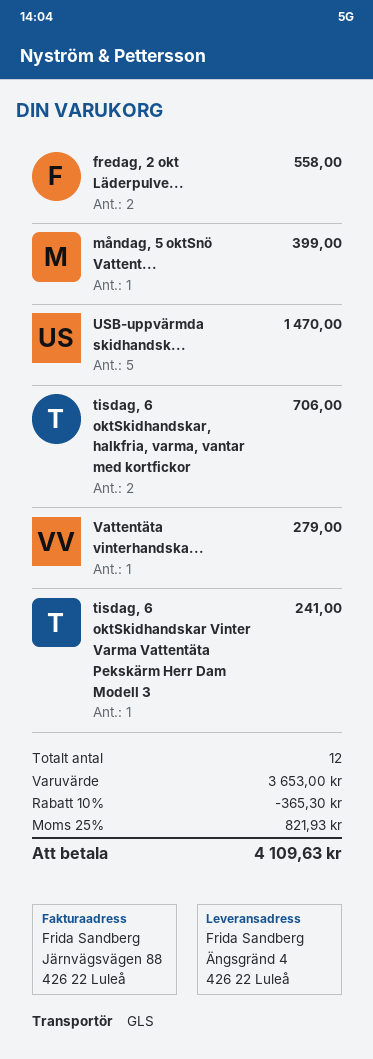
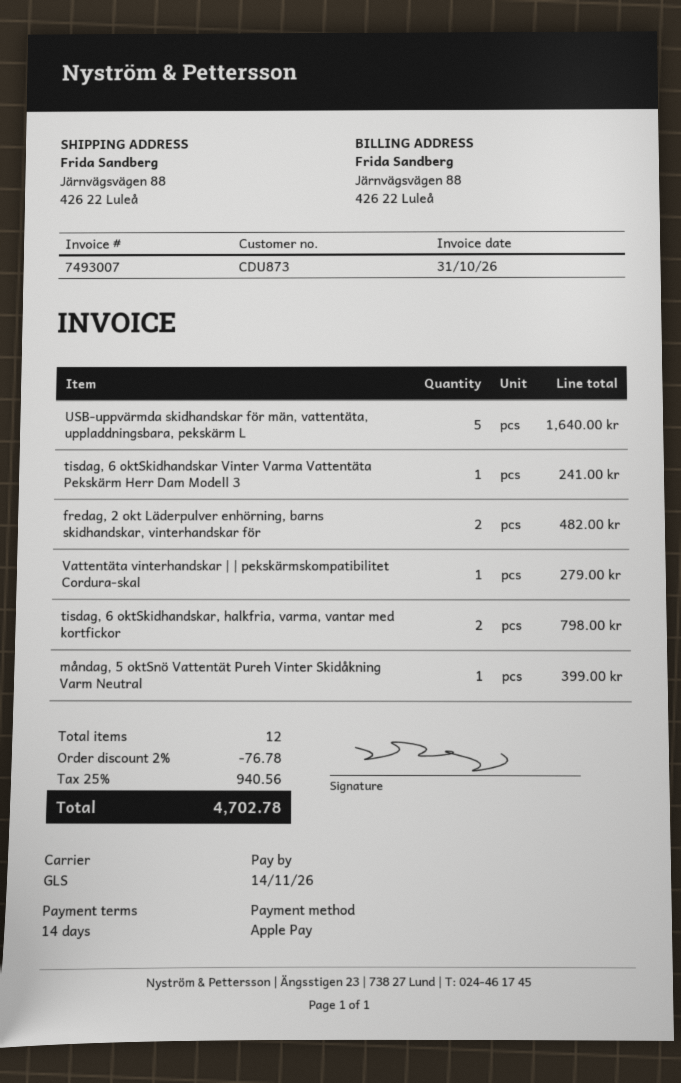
ship to: Ängsgränd 4, 426 22 Luleå -> Järnvägsvägen 88, 426 22 Luleå
fredag, 2 okt Läderpulve...: 2 for 558.00 -> 2 for 482.00
USB-uppvärmda skidhandsk...: 5 for 1470.00 -> 5 for 1640.00
tisdag, 6 oktSkidhandskar, halkfria, varma, vantar med kortfickor: 2 for 706.00 -> 2 for 798.00
discount: 10% = 365.30 -> 2% = 76.78
tax: 25% = 821.93 -> 25% = 940.56
total: 4109.63 -> 4702.78

